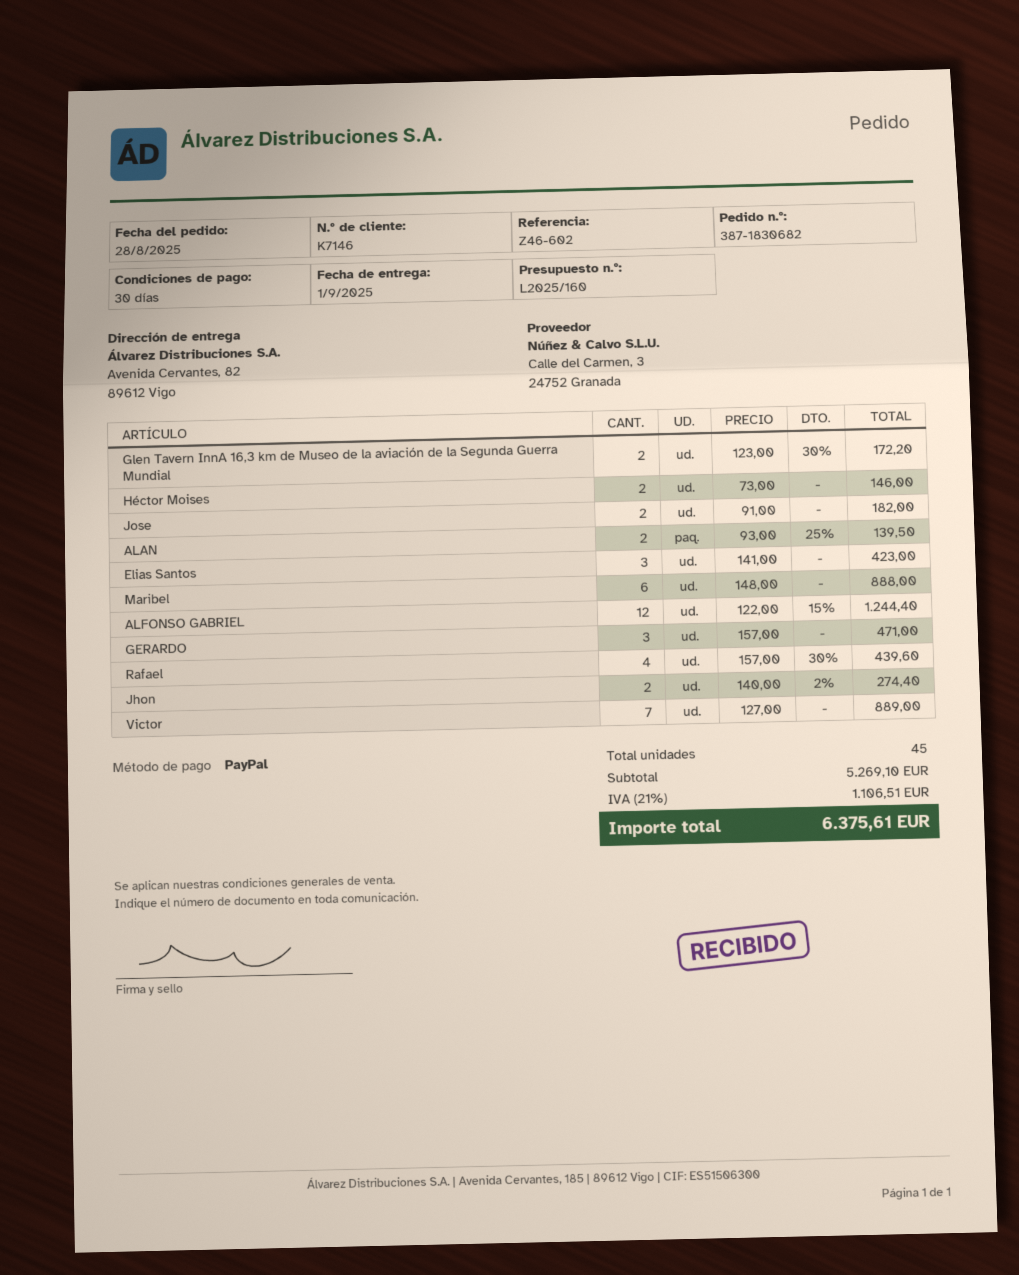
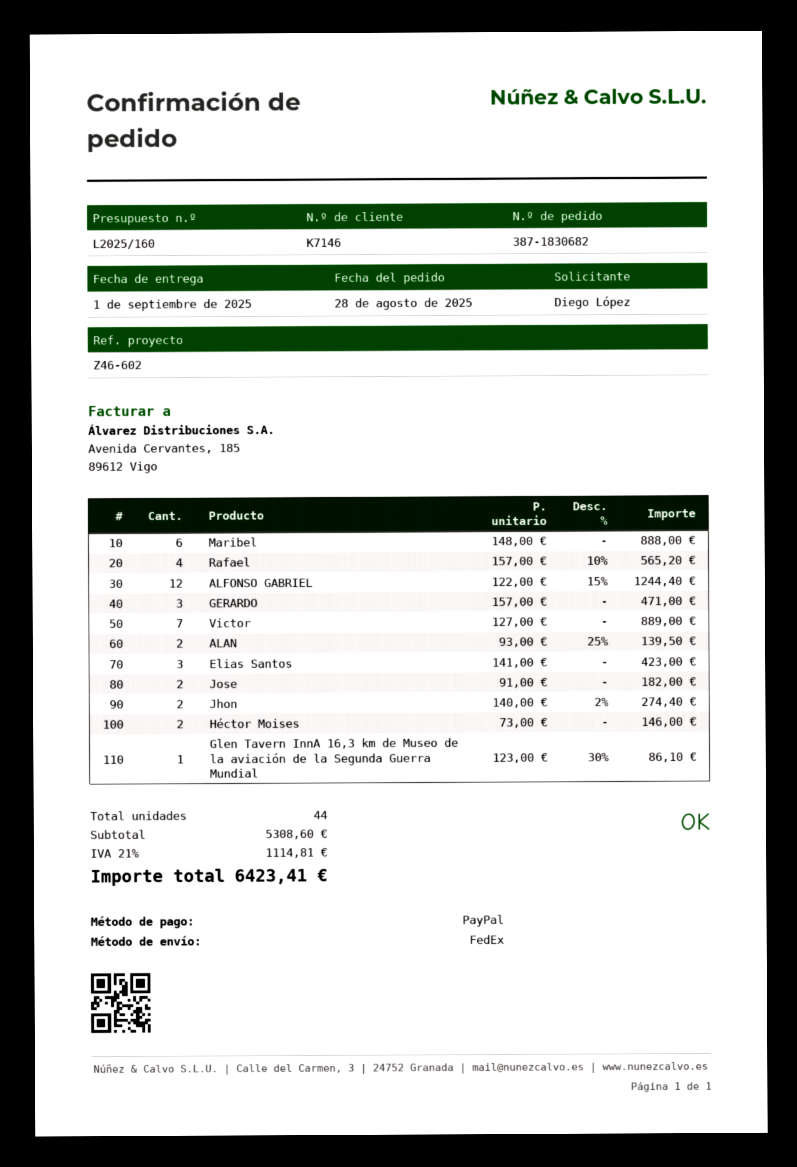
Glen Tavern InnA 16,3 km de Museo de la aviación de la Segunda Guerra Mundial: 2 x 123.00 - 30% = 172.20 -> 1 x 123.00 - 30% = 86.10
Rafael: 4 x 157.00 - 30% = 439.60 -> 4 x 157.00 - 10% = 565.20
total quantity: 45 -> 44
subtotal: 5269.10 -> 5308.60
tax: 21% = 1106.51 -> 21% = 1114.81
total: 6375.61 -> 6423.41

